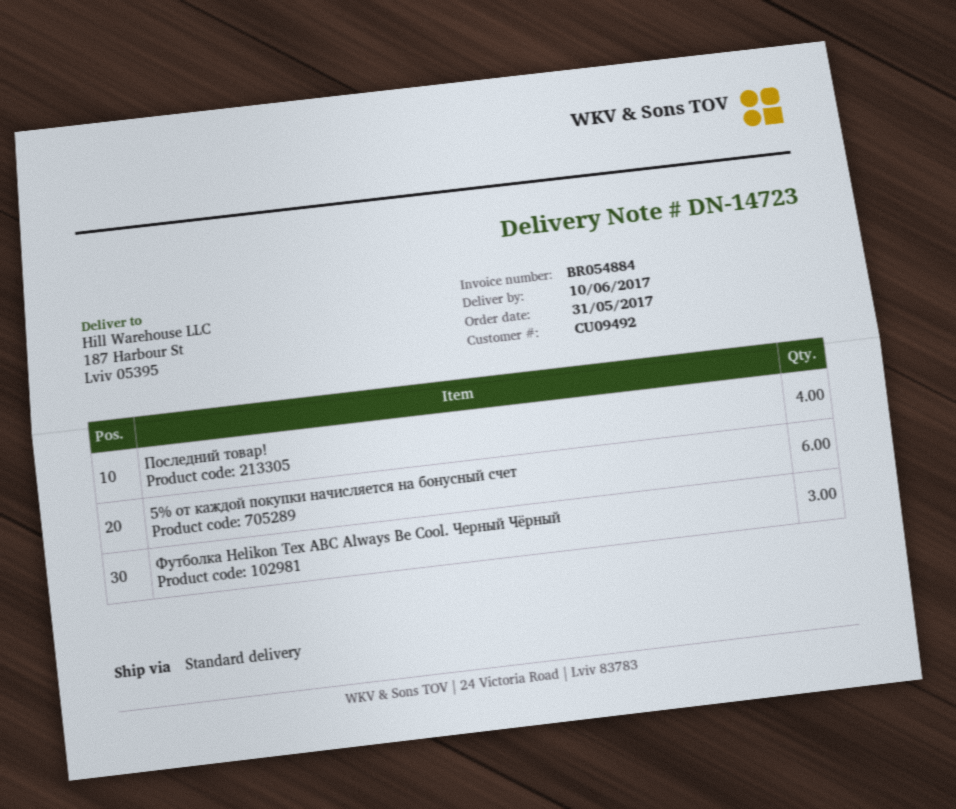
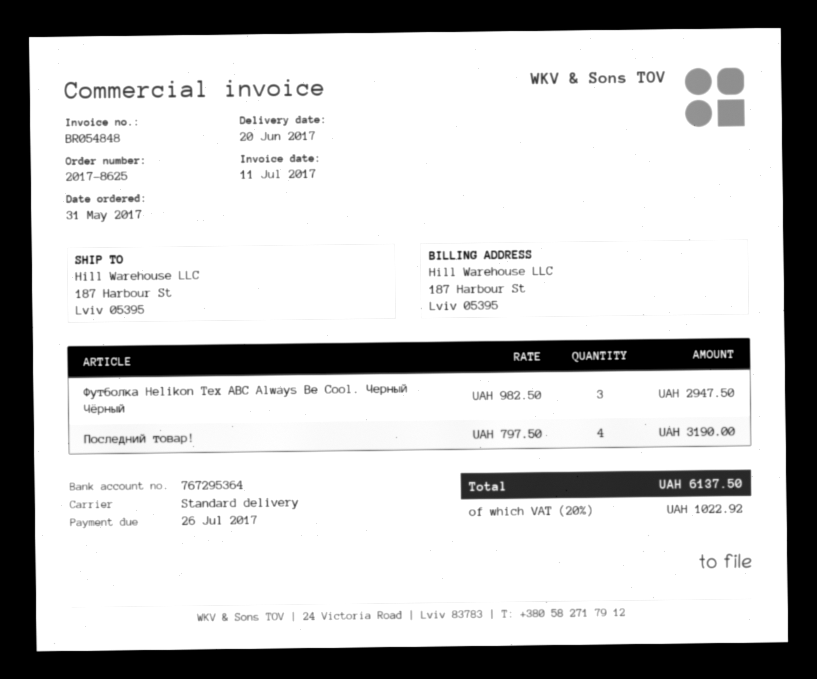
delivery date: 2017-06-10 -> 2017-06-20
invoice number: BR054884 -> BR054848
5% от каждой покупки начисляется на бонусный счет: 6 -> none

